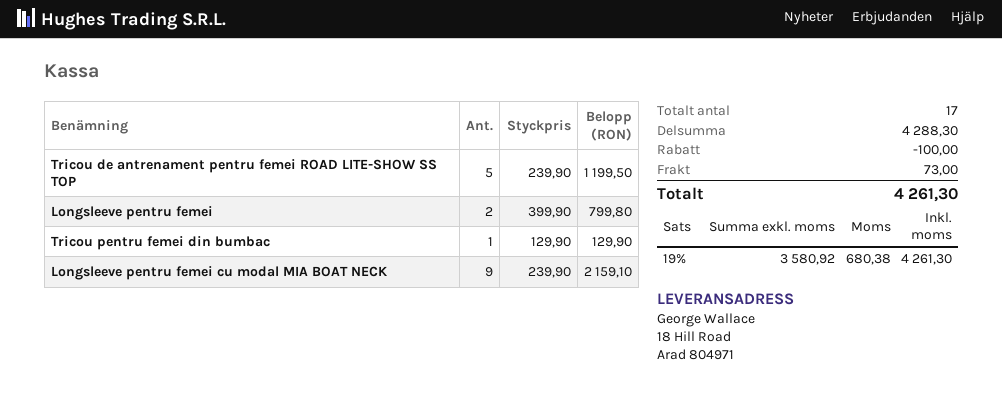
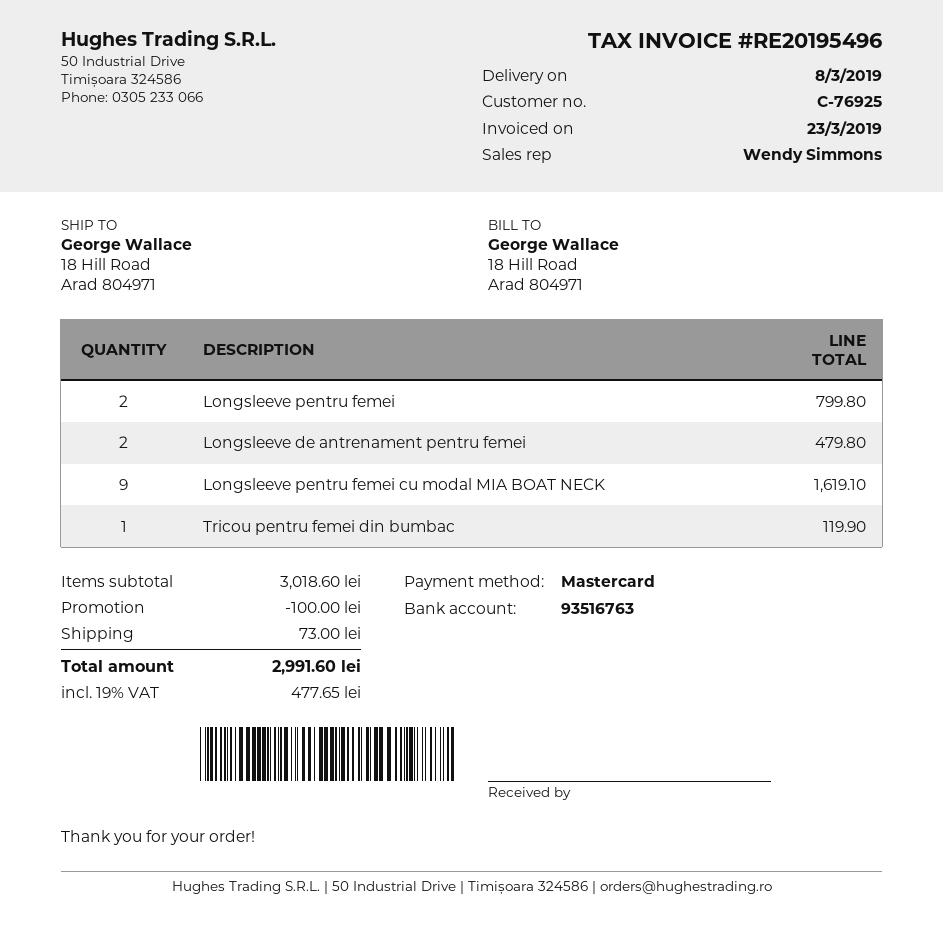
Tricou de antrenament pentru femei ROAD LITE-SHOW SS TOP: 5 for 1199.50 -> none
Tricou pentru femei din bumbac: 1 for 129.90 -> 1 for 119.90
Longsleeve pentru femei cu modal MIA BOAT NECK: 9 for 2159.10 -> 9 for 1619.10
Longsleeve de antrenament pentru femei: none -> 2 for 479.80
subtotal: 4288.30 -> 3018.60
tax: 19% = 680.38 -> 19% = 477.65
total: 4261.30 -> 2991.60

